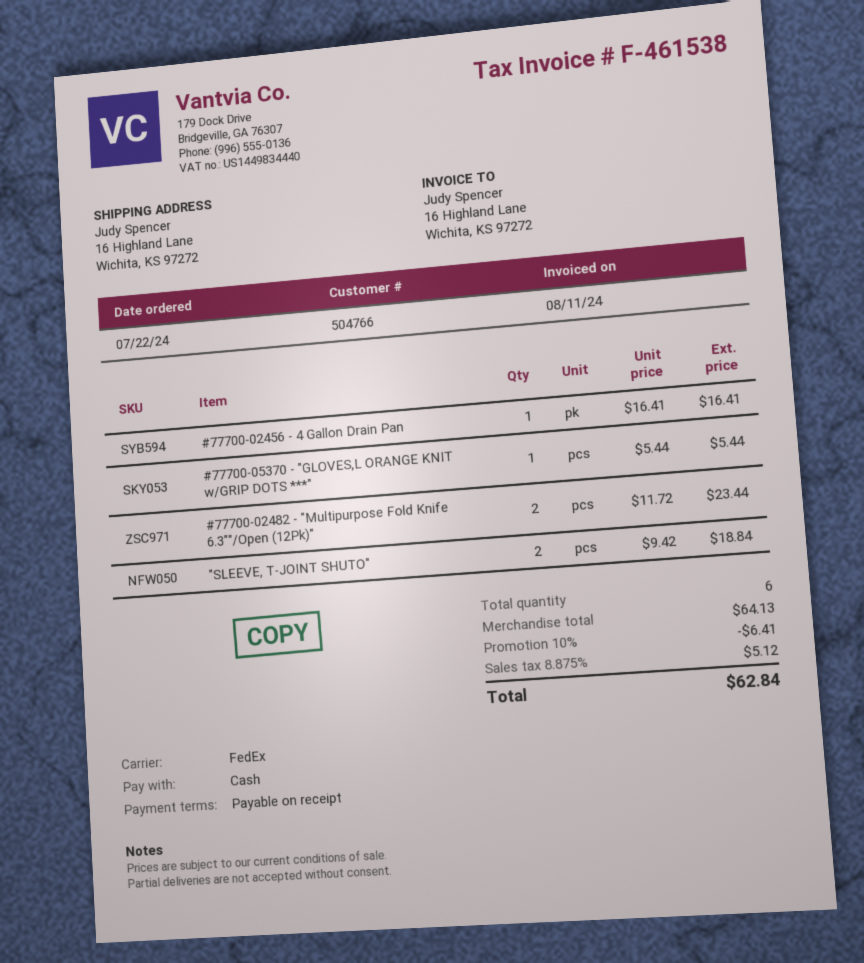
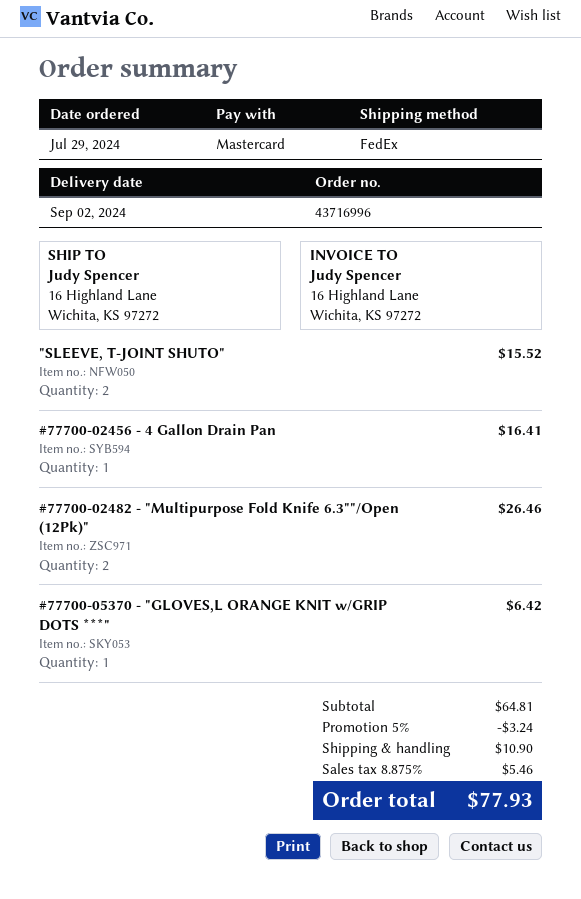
order date: 2024-07-22 -> 2024-07-29
payment method: cash -> Mastercard
#77700-05370 - "GLOVES,L ORANGE KNIT w/GRIP DOTS ***": 1 for 5.44 -> 1 for 6.42
#77700-02482 - "Multipurpose Fold Knife 6.3""/Open (12Pk)": 2 for 23.44 -> 2 for 26.46
"SLEEVE, T-JOINT SHUTO": 2 for 18.84 -> 2 for 15.52
subtotal: 64.13 -> 64.81
discount: 10% = 6.41 -> 5% = 3.24
shipping: none -> 10.90
tax: 8.875% = 5.12 -> 8.875% = 5.46
total: 62.84 -> 77.93

